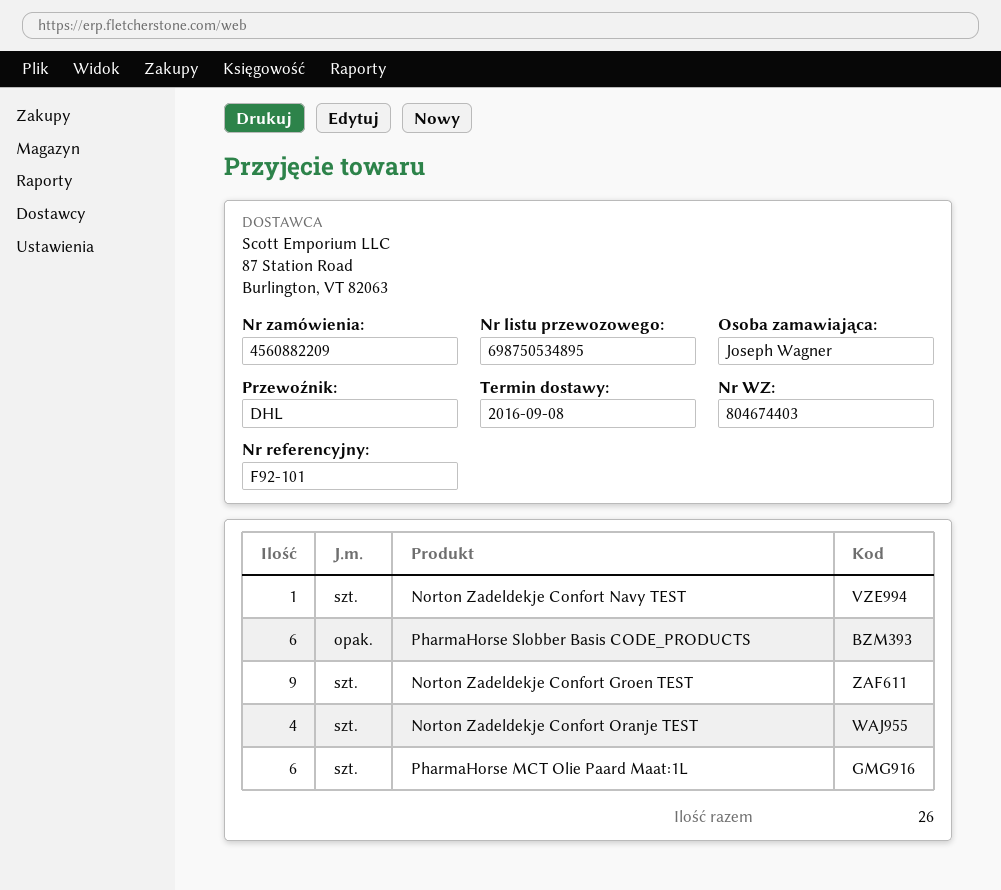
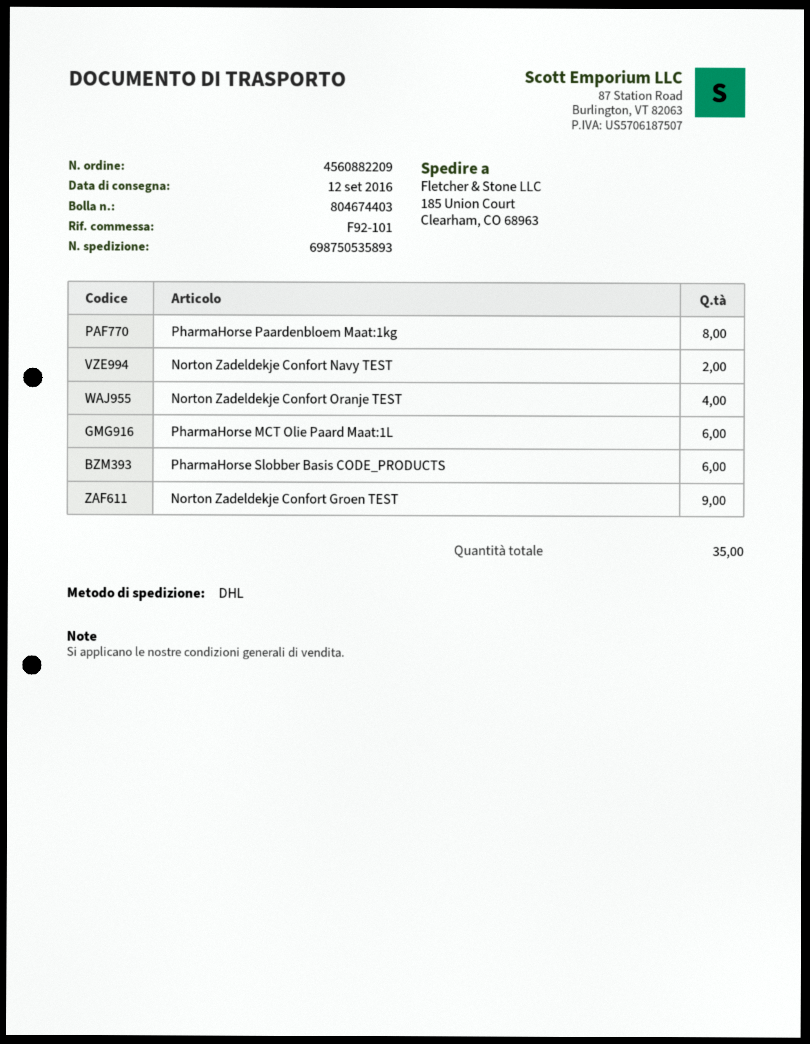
delivery date: 2016-09-08 -> 2016-09-12
tracking number: 698750534895 -> 698750535893
Norton Zadeldekje Confort Navy TEST: 1 -> 2
PharmaHorse Paardenbloem Maat:1kg: none -> 8
total quantity: 26 -> 35

